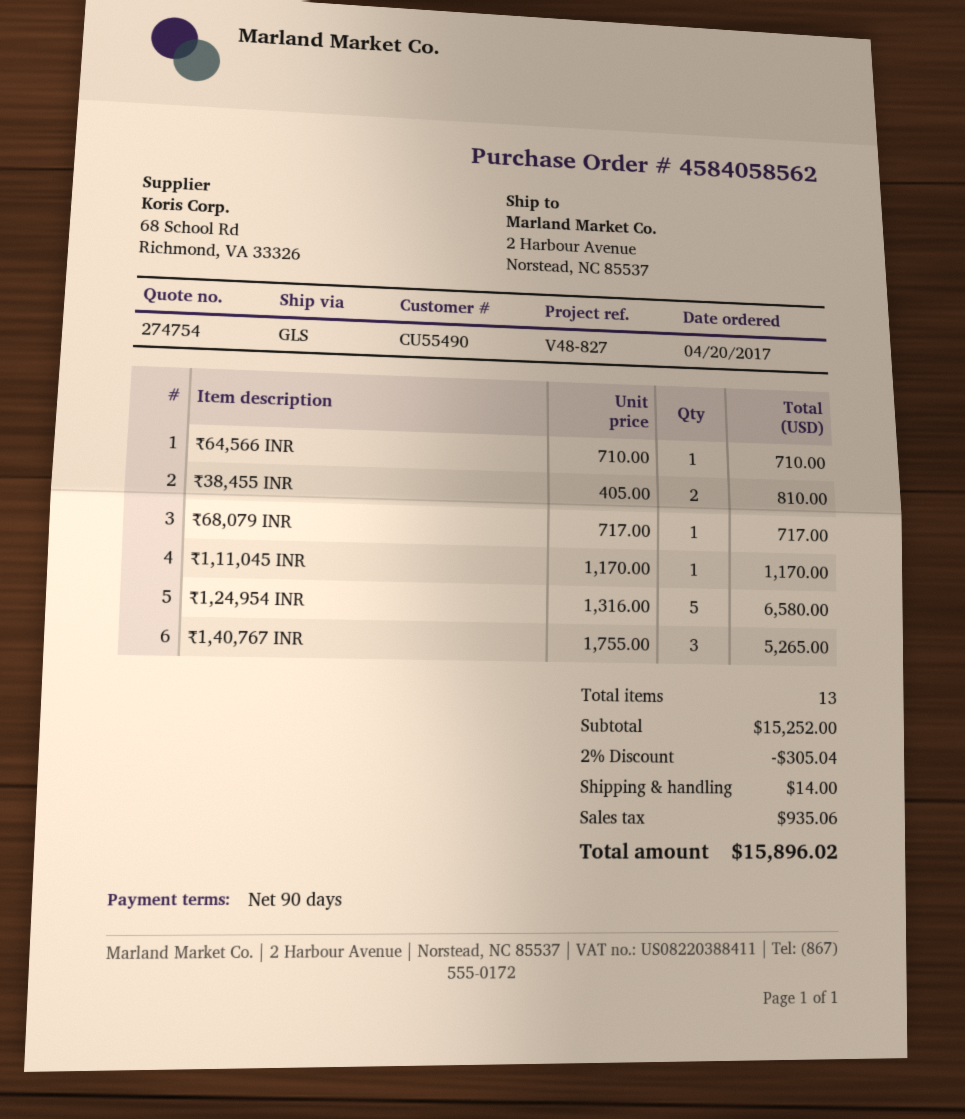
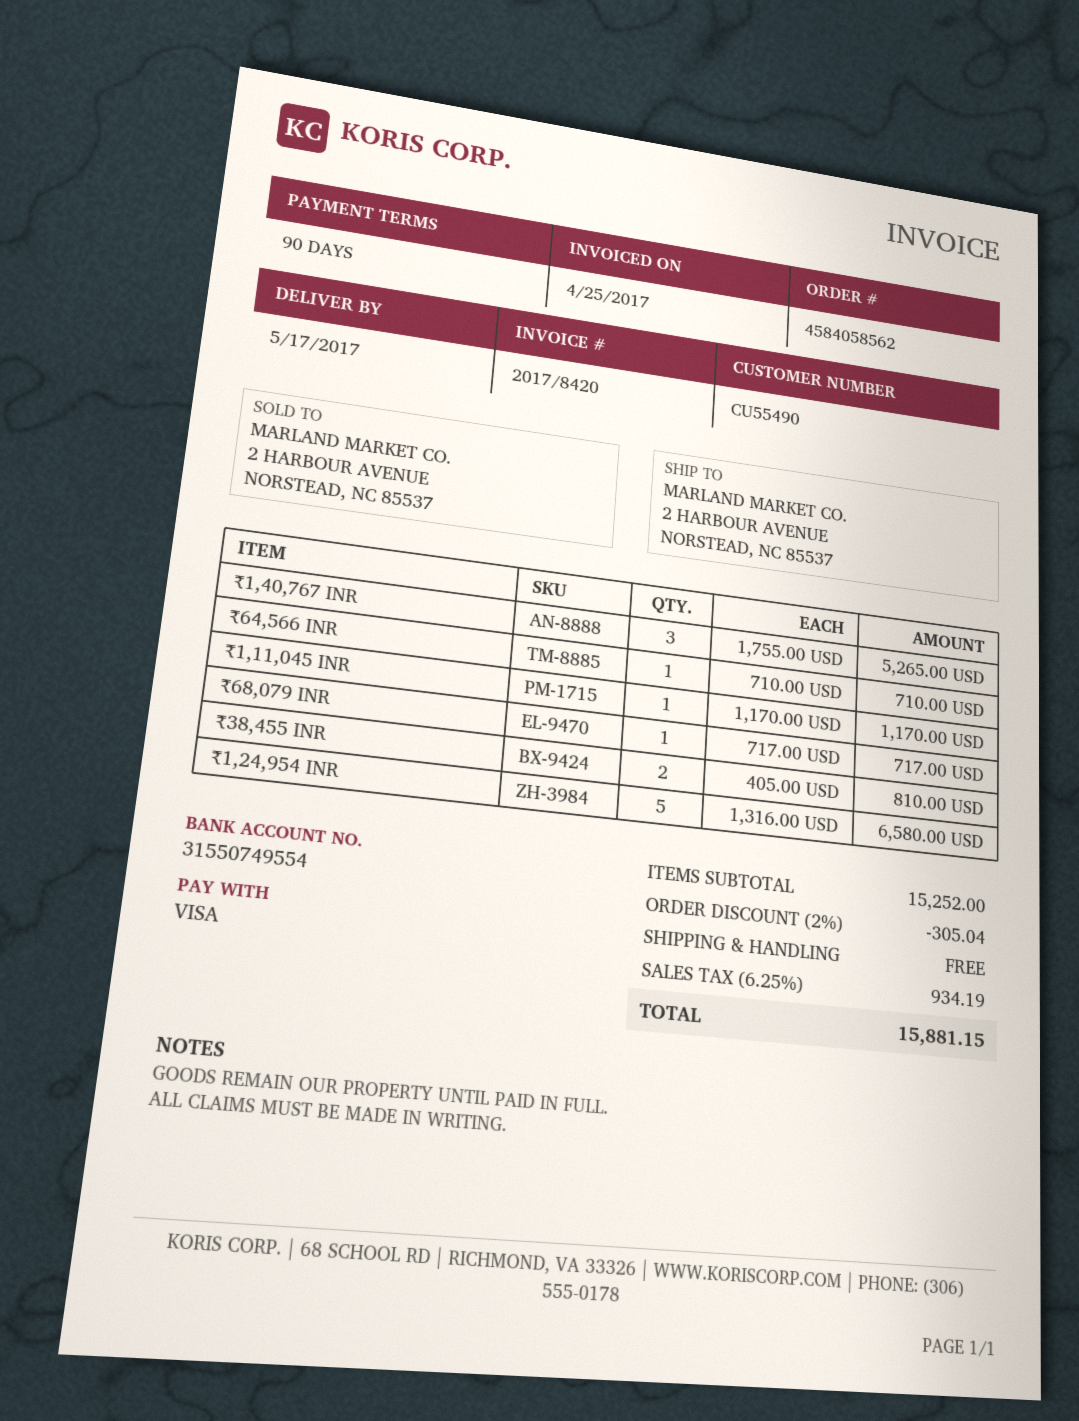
shipping: 14.00 -> 0.00
tax: 935.06 -> 934.19
total: 15896.02 -> 15881.15

